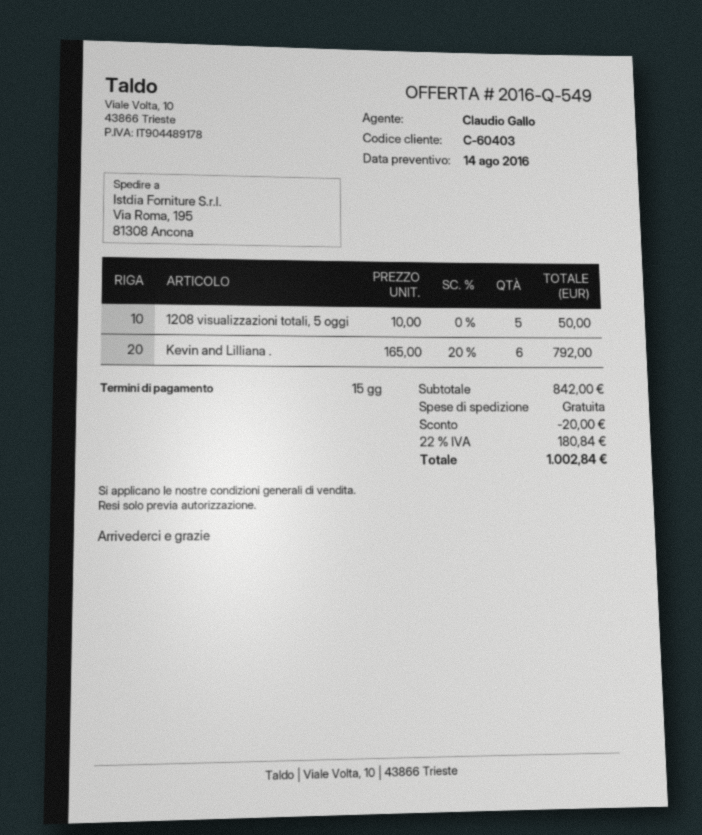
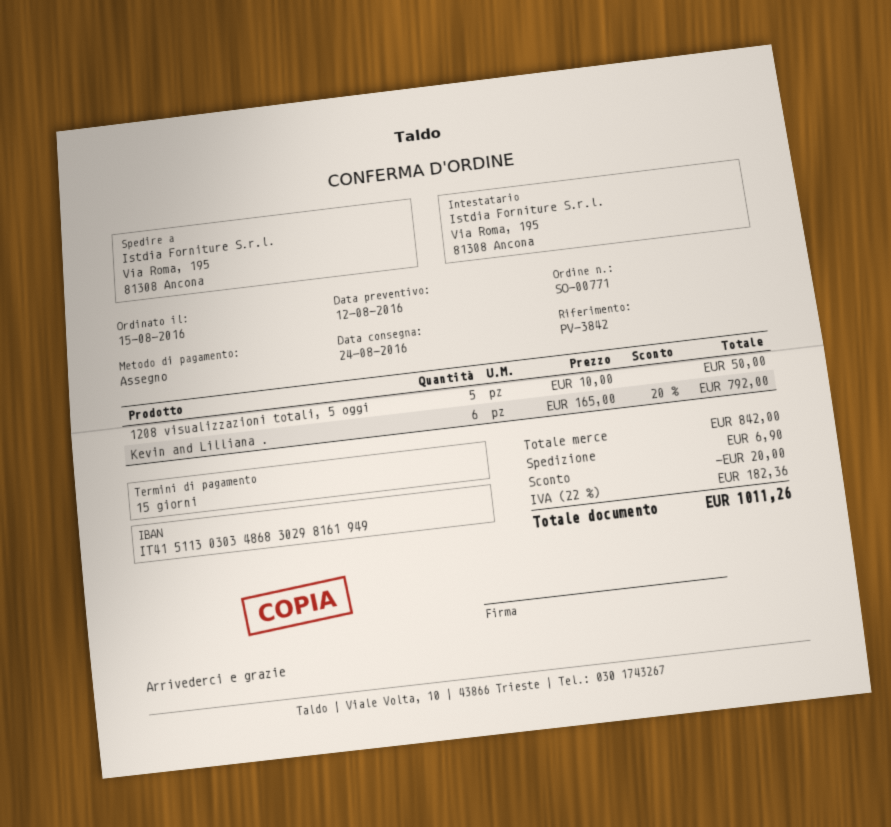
quote date: 2016-08-14 -> 2016-08-12
shipping: 0.00 -> 6.90
tax: 22% = 180.84 -> 22% = 182.36
total: 1002.84 -> 1011.26

